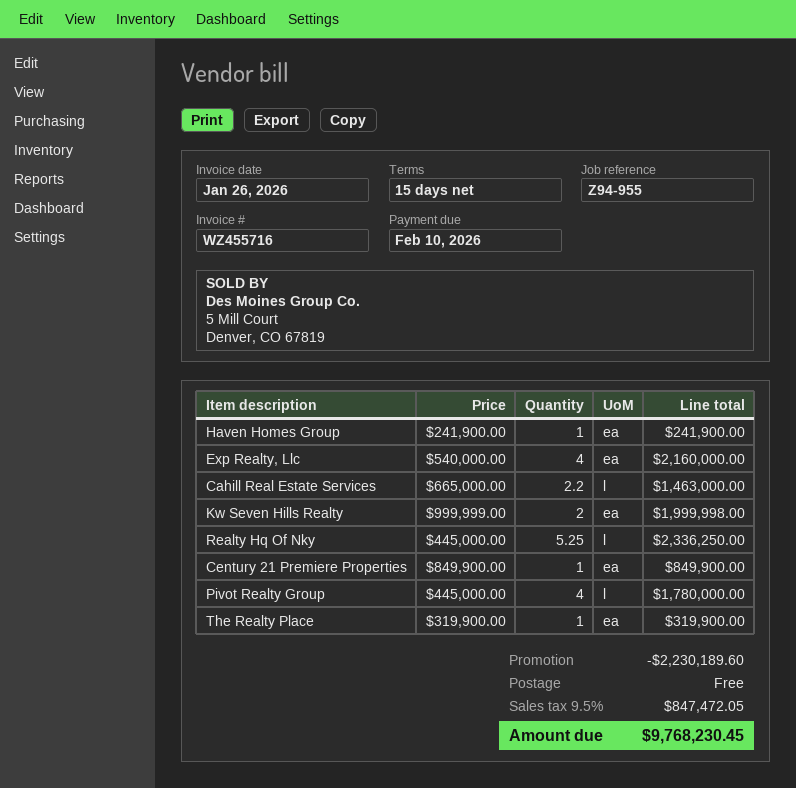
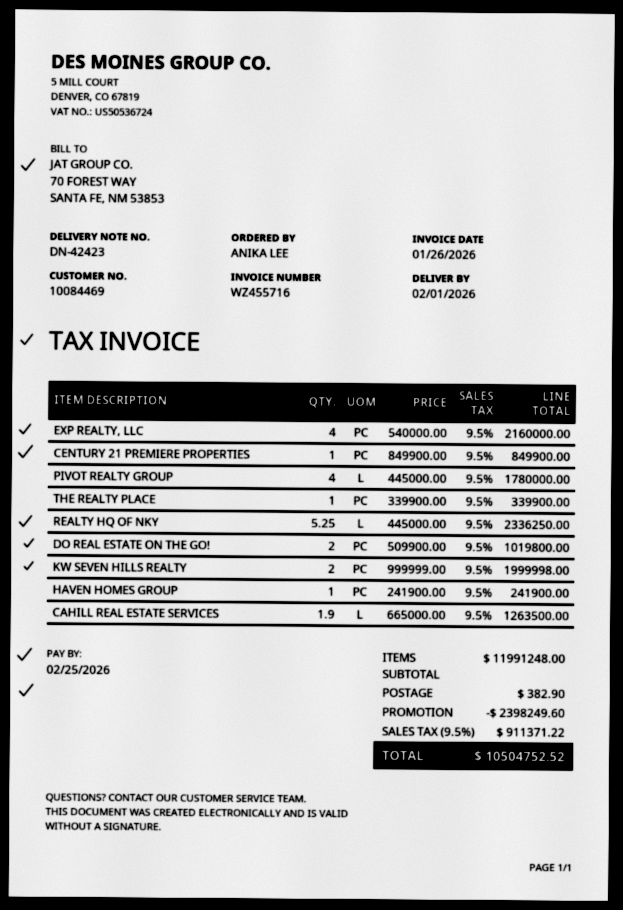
due date: 2026-02-10 -> 2026-02-25
Cahill Real Estate Services: 2.2 x 665000.00 = 1463000.00 -> 1.9 x 665000.00 = 1263500.00
The Realty Place: 1 x 319900.00 = 319900.00 -> 1 x 339900.00 = 339900.00
DO REAL ESTATE ON THE GO!: none -> 2 x 509900.00 = 1019800.00
discount: 2230189.60 -> 2398249.60
shipping: 0.00 -> 382.90
tax: 9.5% = 847472.05 -> 9.5% = 911371.22
total: 9768230.45 -> 10504752.52

